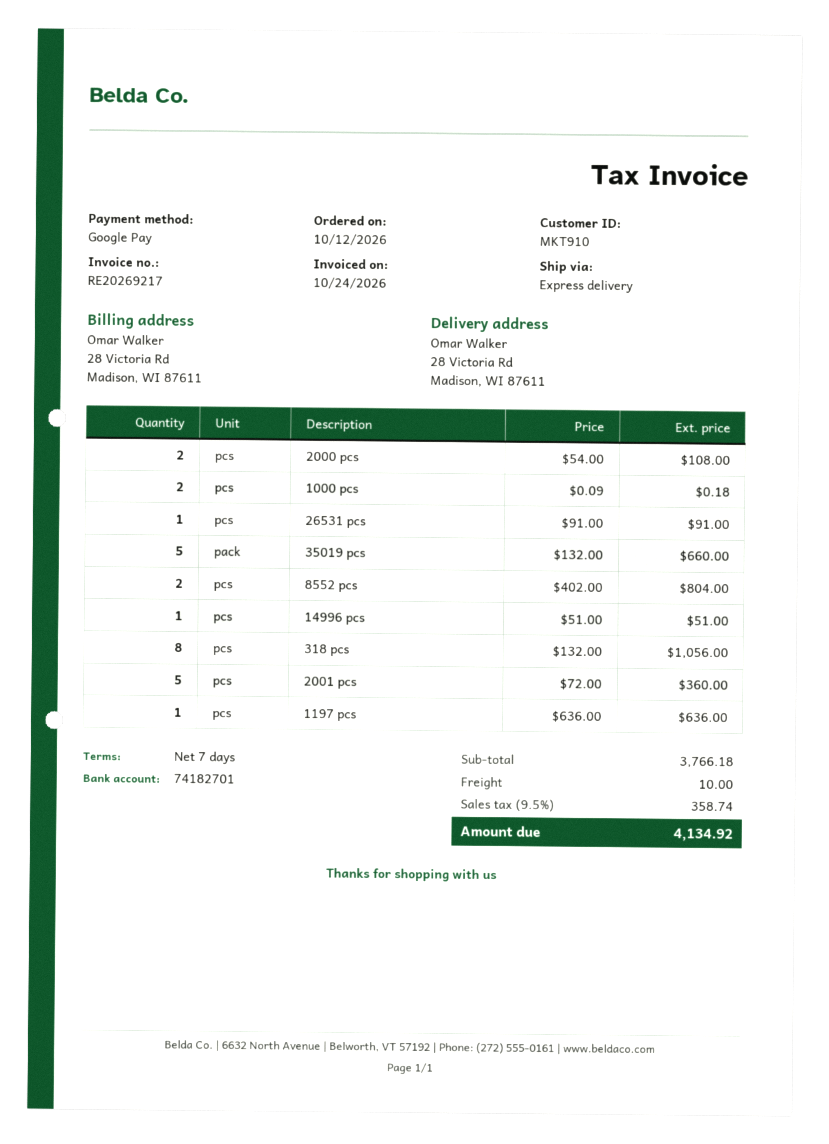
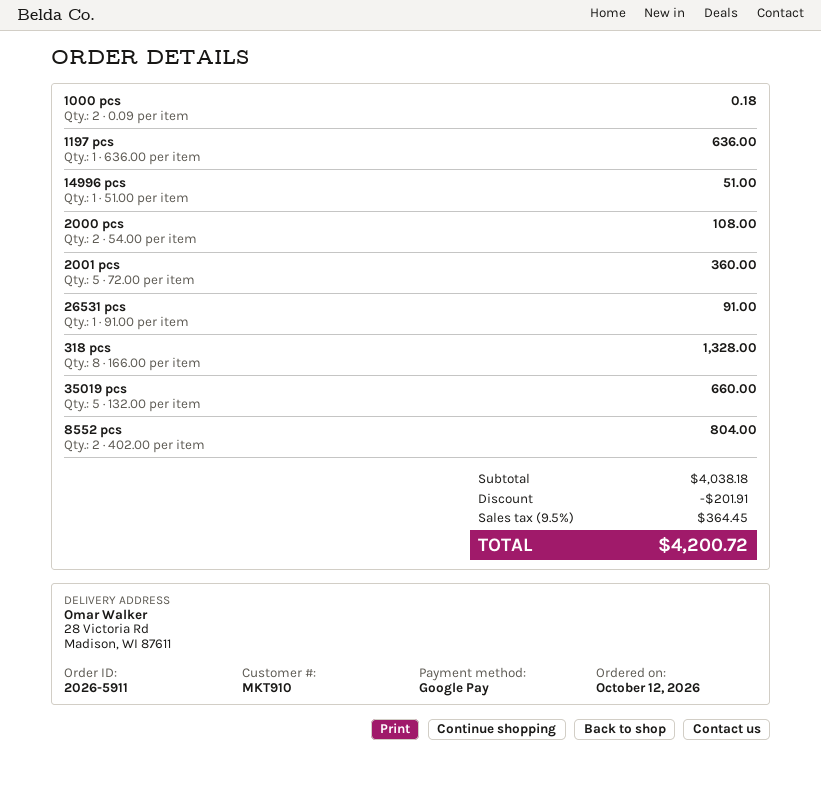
318 pcs: 8 x 132.00 = 1056.00 -> 8 x 166.00 = 1328.00
subtotal: 3766.18 -> 4038.18
discount: none -> 201.91
shipping: 10.00 -> none
tax: 9.5% = 358.74 -> 9.5% = 364.45
total: 4134.92 -> 4200.72

